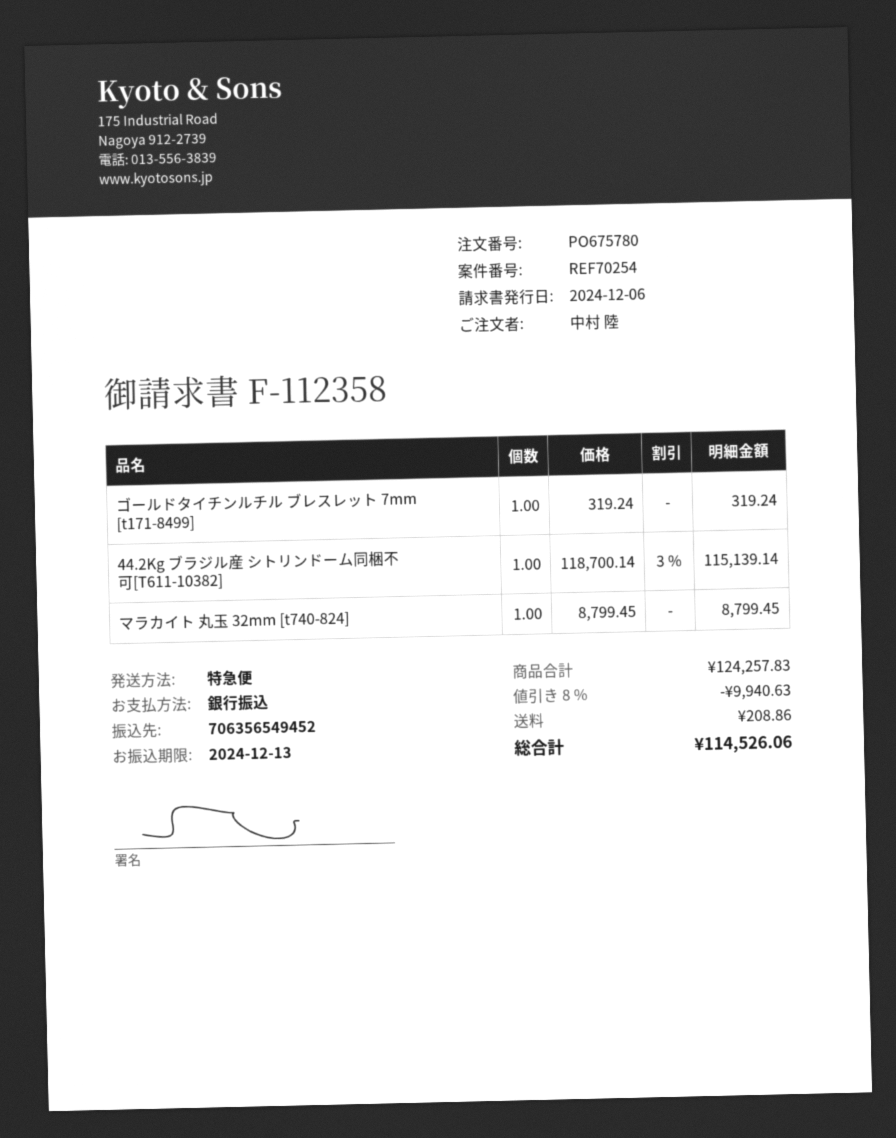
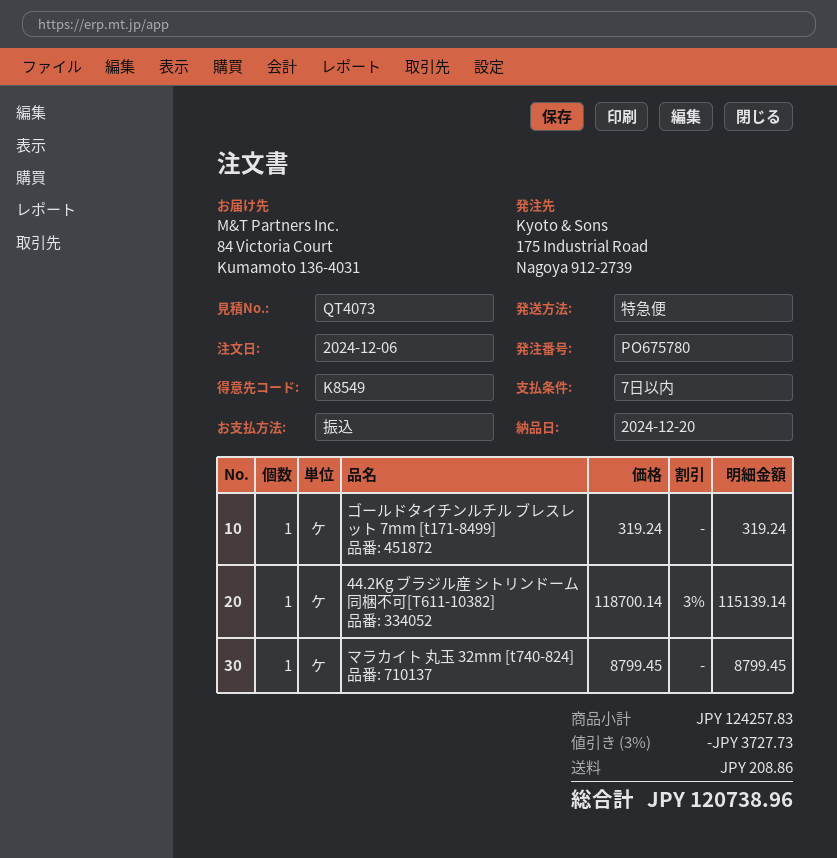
discount: 8% = 9940.63 -> 3% = 3727.73
total: 114526.06 -> 120738.96

